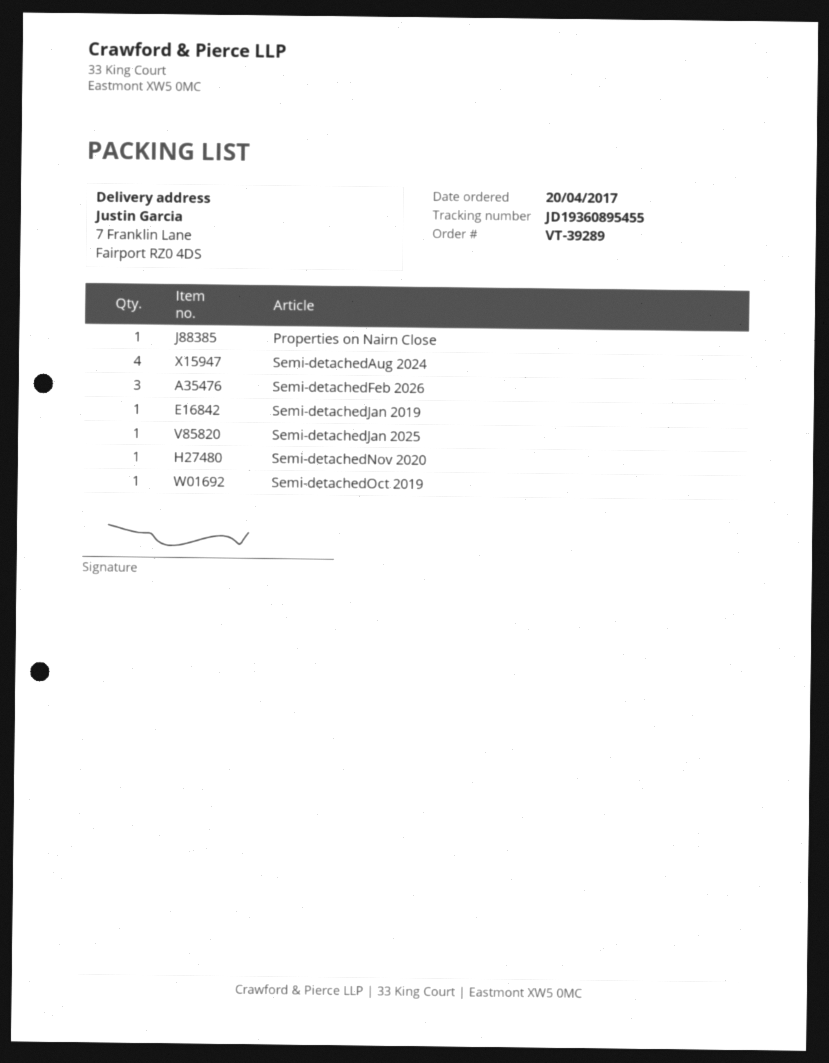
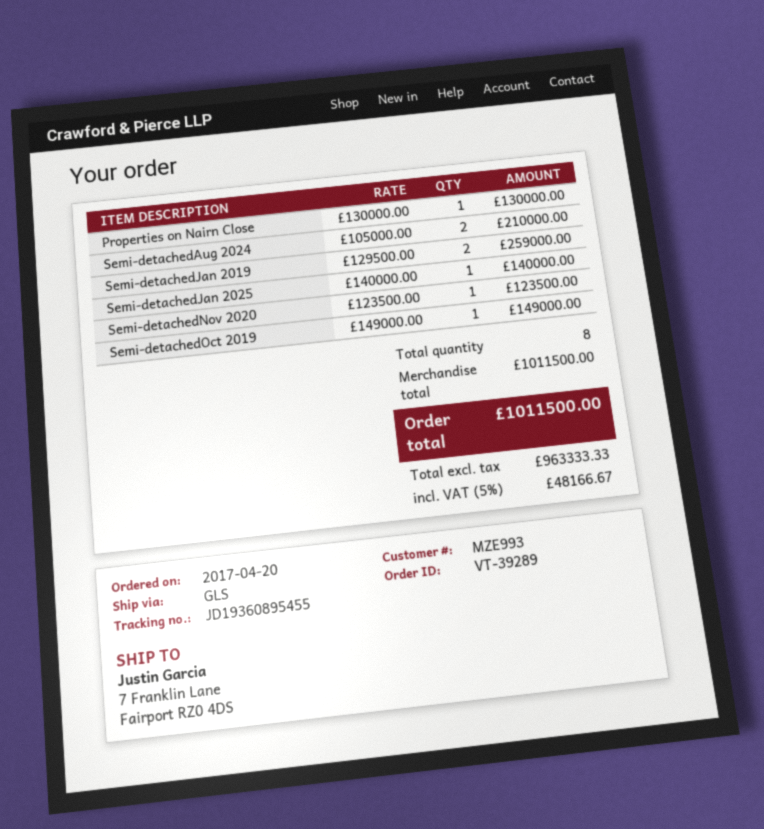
Semi-detachedAug 2024: 4 -> 2
Semi-detachedFeb 2026: 3 -> none
Semi-detachedJan 2019: 1 -> 2

